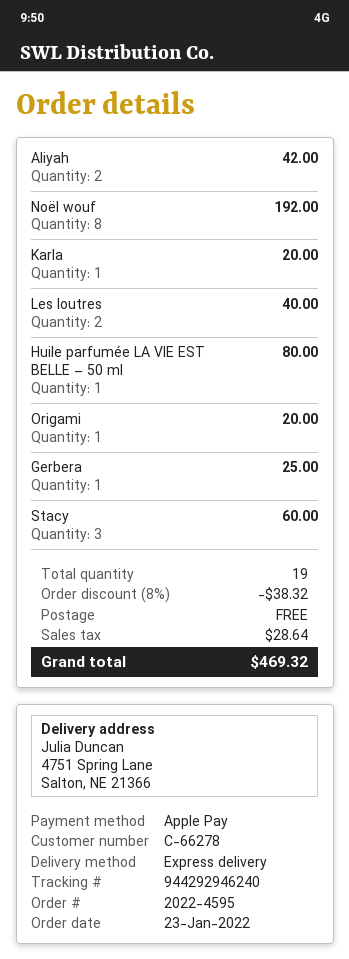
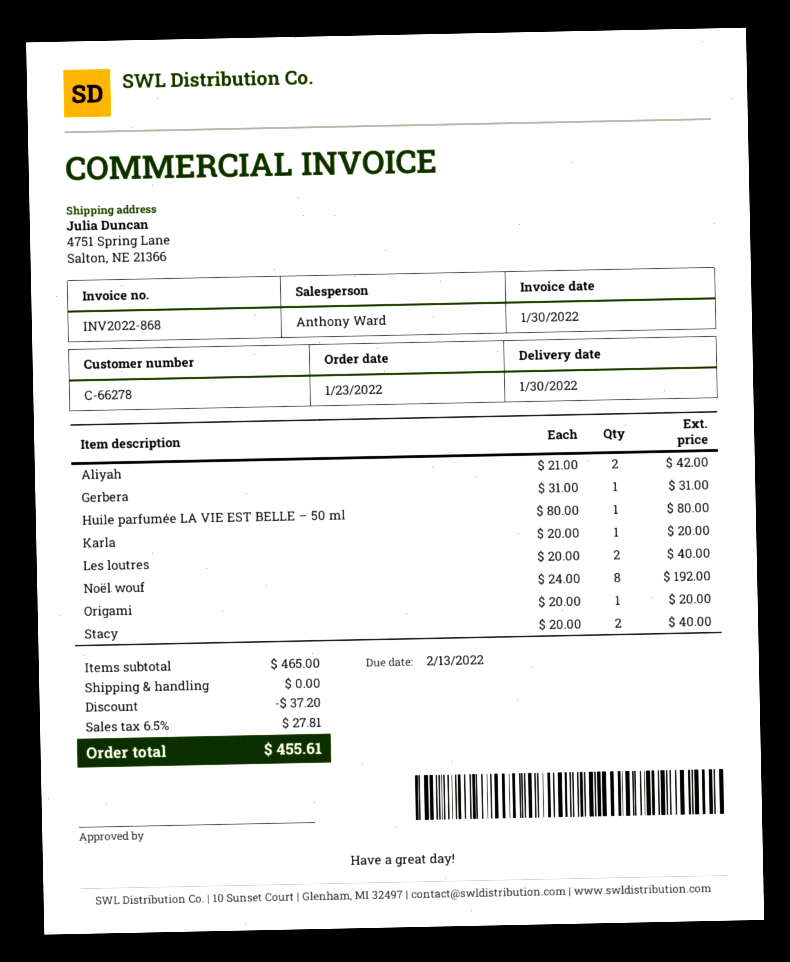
Gerbera: 1 for 25.00 -> 1 for 31.00
Stacy: 3 for 60.00 -> 2 for 40.00
discount: 38.32 -> 37.20
tax: 28.64 -> 27.81
total: 469.32 -> 455.61

